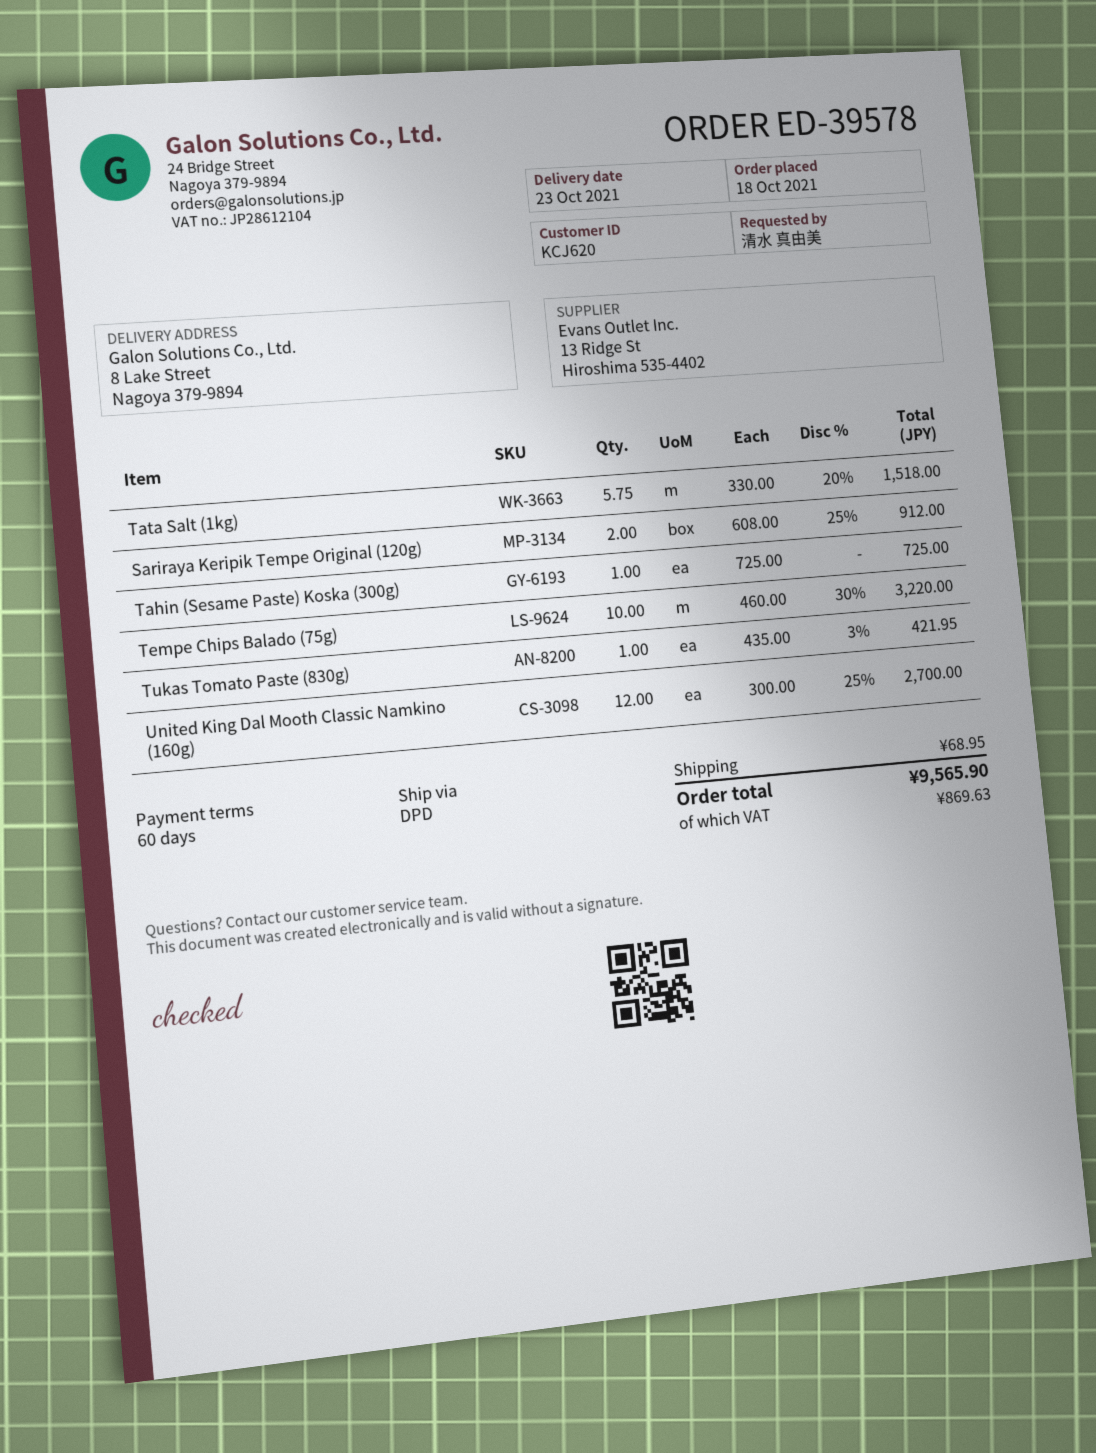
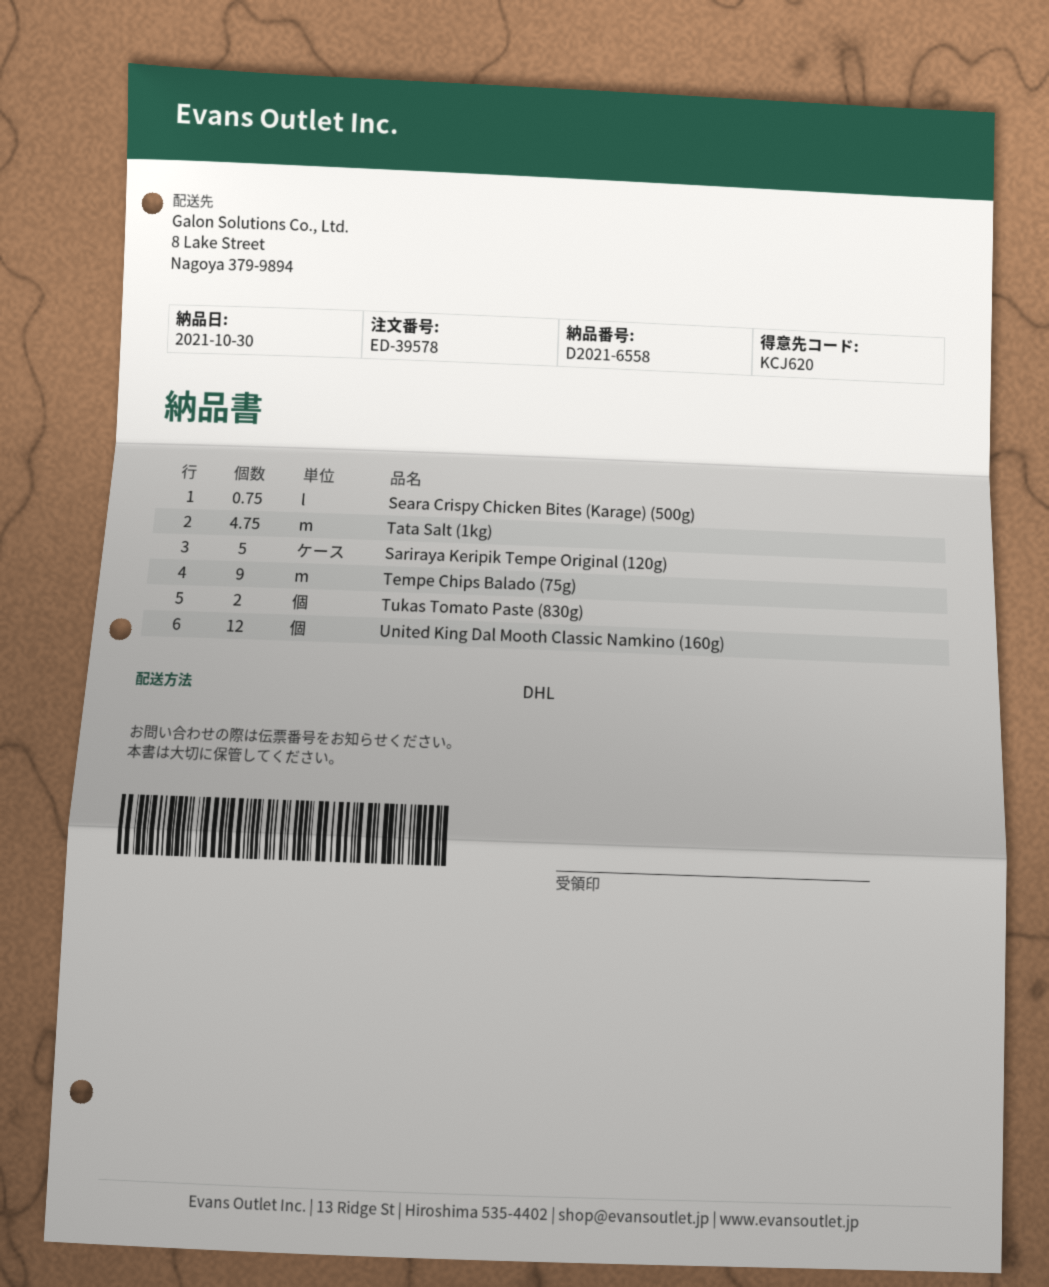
delivery date: 2021-10-23 -> 2021-10-30
shipping method: DPD -> DHL
Tata Salt (1kg): 5.75 -> 4.75
Sariraya Keripik Tempe Original (120g): 2 -> 5
Tahin (Sesame Paste) Koska (300g): 1 -> none
Tempe Chips Balado (75g): 10 -> 9
Tukas Tomato Paste (830g): 1 -> 2
Seara Crispy Chicken Bites (Karage) (500g): none -> 0.75

